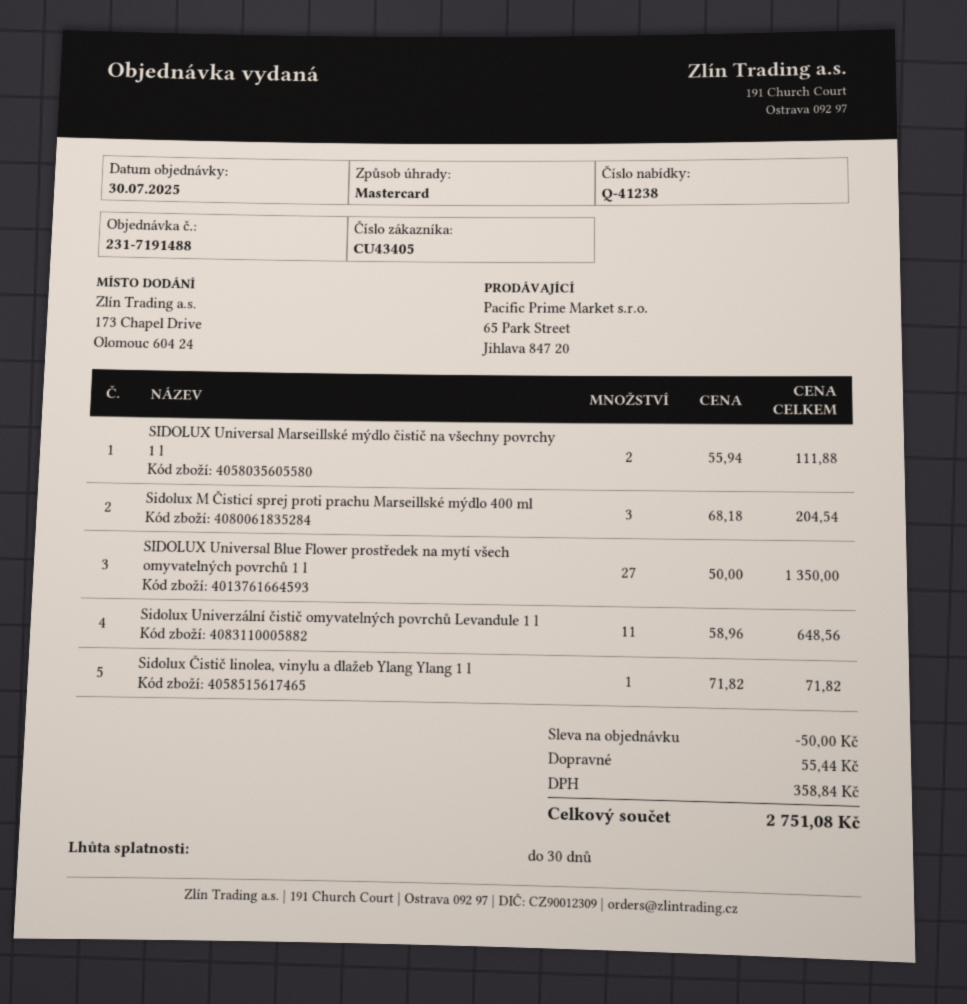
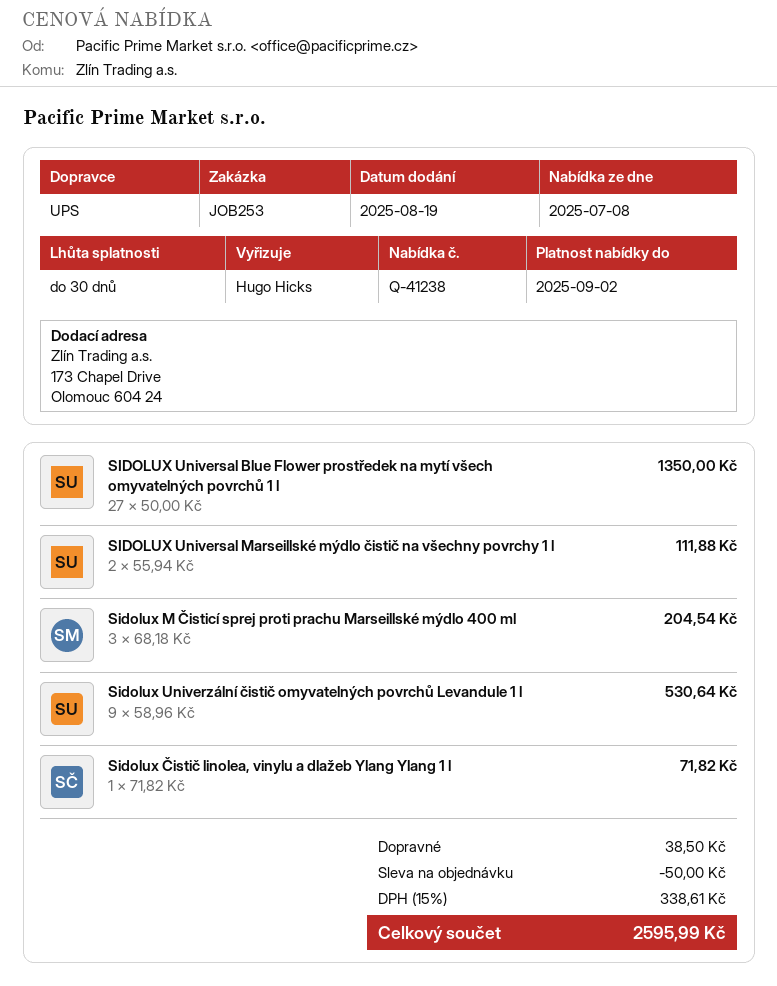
Sidolux Univerzální čistič omyvatelných povrchů Levandule 1 l: 11 x 58.96 = 648.56 -> 9 x 58.96 = 530.64
shipping: 55.44 -> 38.50
tax: 358.84 -> 338.61
total: 2751.08 -> 2595.99

